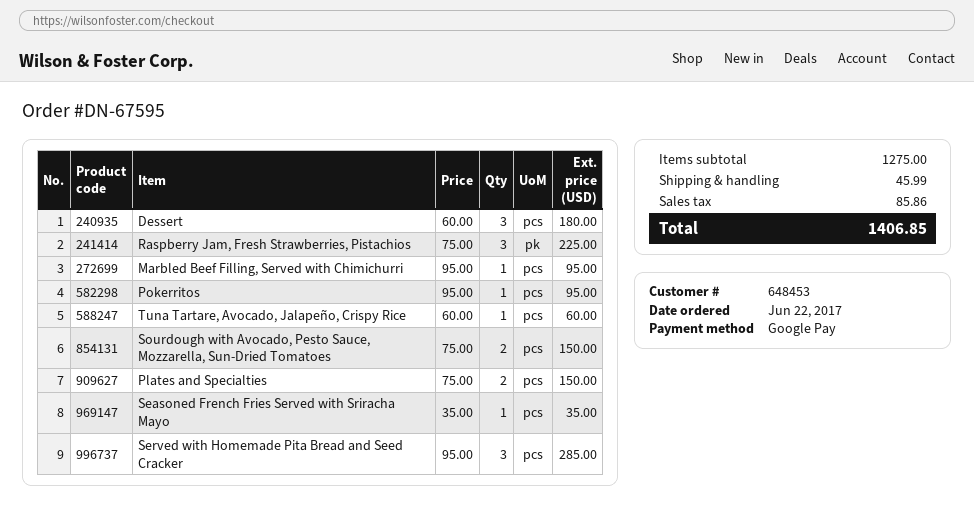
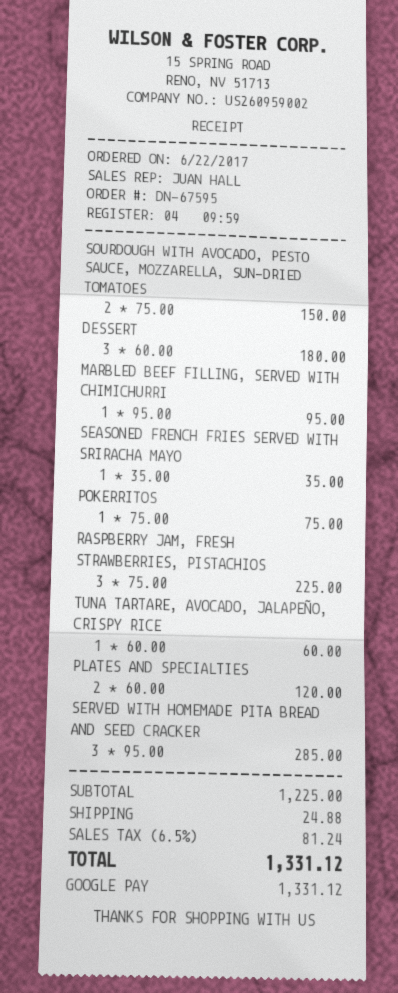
Pokerritos: 1 x 95.00 = 95.00 -> 1 x 75.00 = 75.00
Plates and Specialties: 2 x 75.00 = 150.00 -> 2 x 60.00 = 120.00
subtotal: 1275.00 -> 1225.00
shipping: 45.99 -> 24.88
tax: 85.86 -> 81.24
total: 1406.85 -> 1331.12

